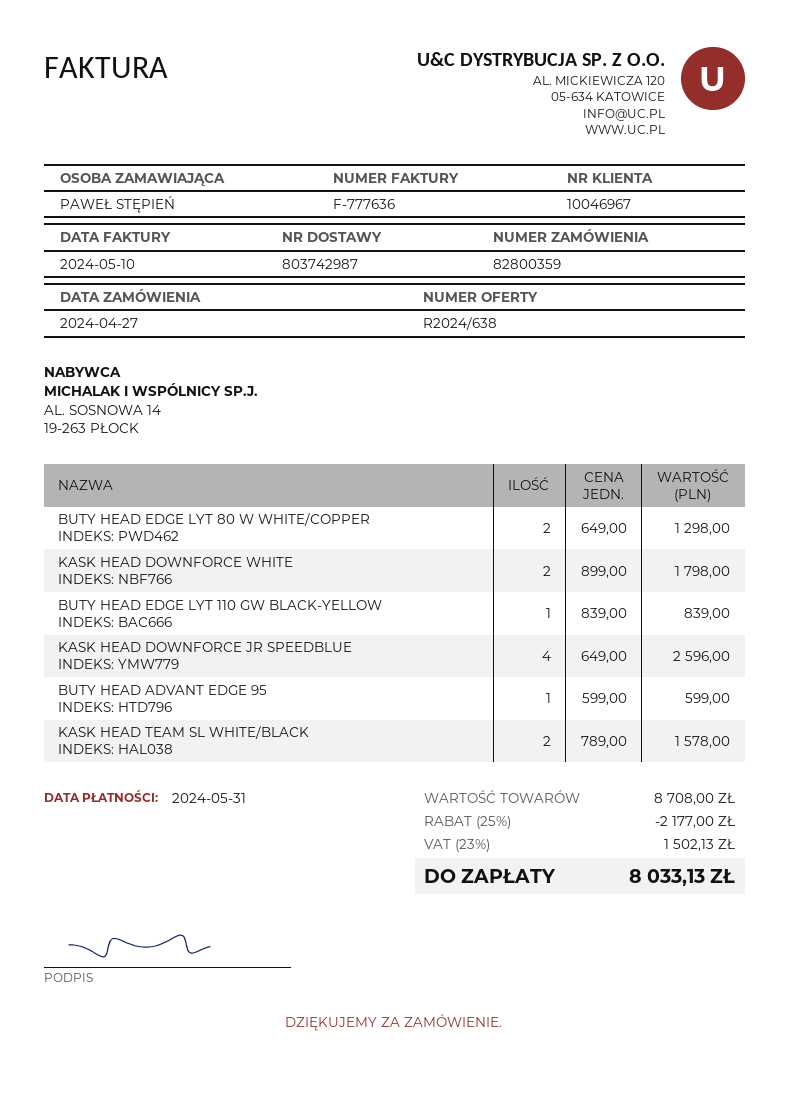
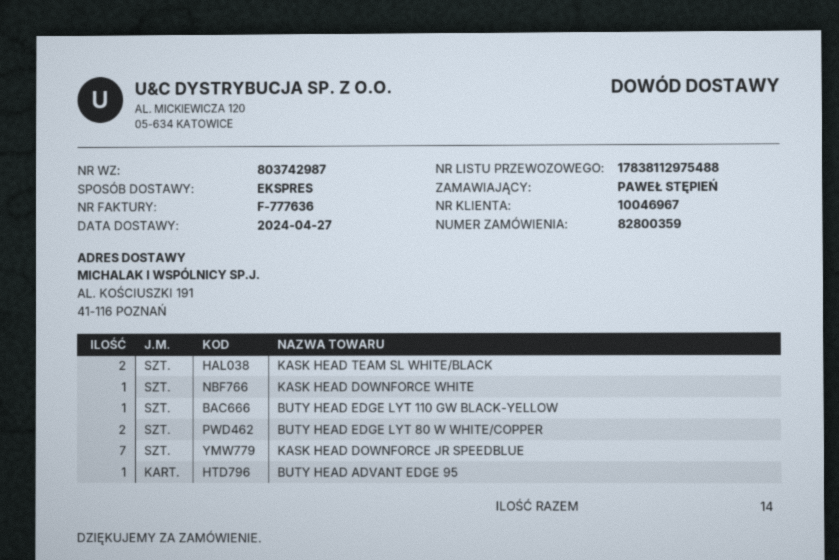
KASK HEAD DOWNFORCE WHITE: 2 -> 1
KASK HEAD DOWNFORCE JR SPEEDBLUE: 4 -> 7

